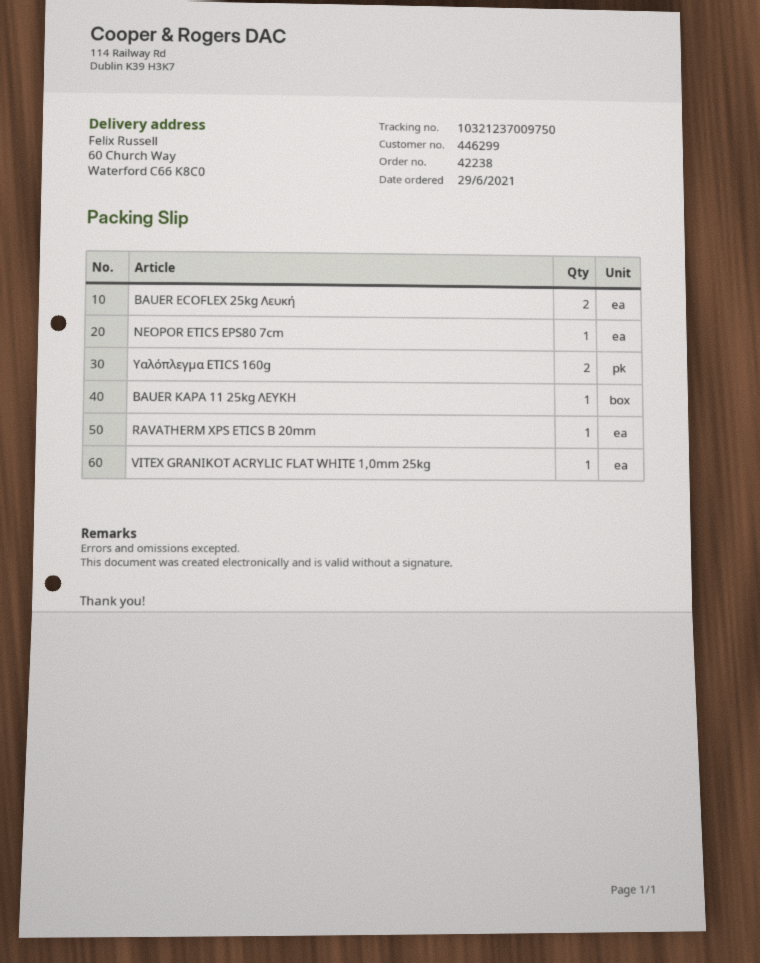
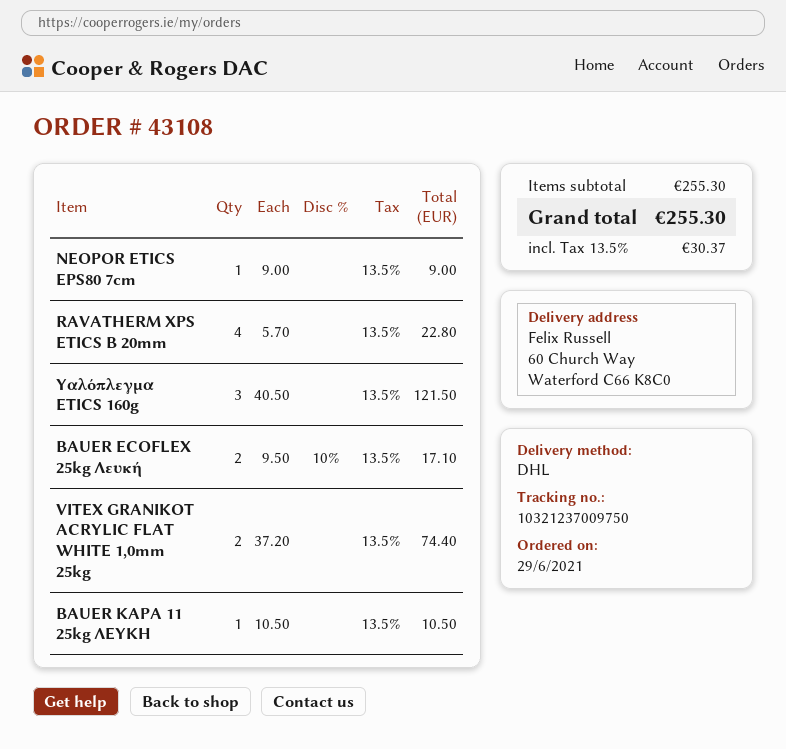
order number: 42238 -> 43108
Υαλόπλεγμα ETICS 160g: 2 -> 3
RAVATHERM XPS ETICS B 20mm: 1 -> 4
VITEX GRANIKOT ACRYLIC FLAT WHITE 1,0mm 25kg: 1 -> 2

